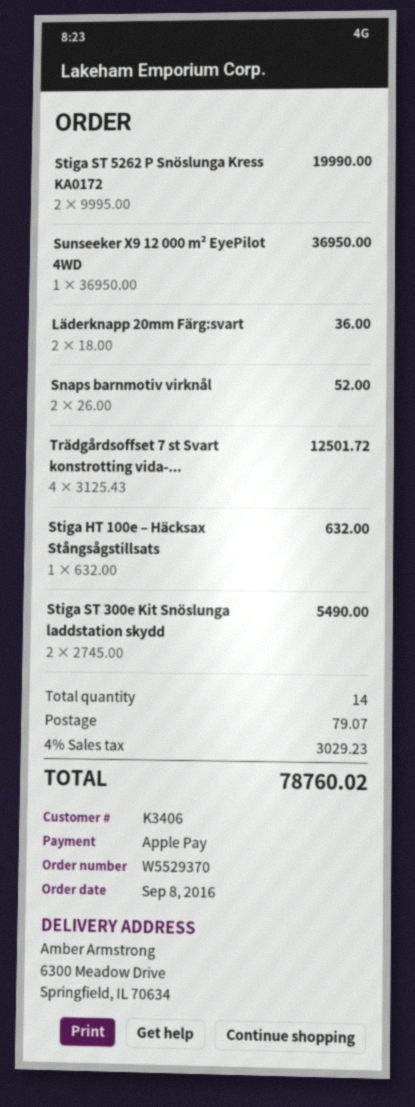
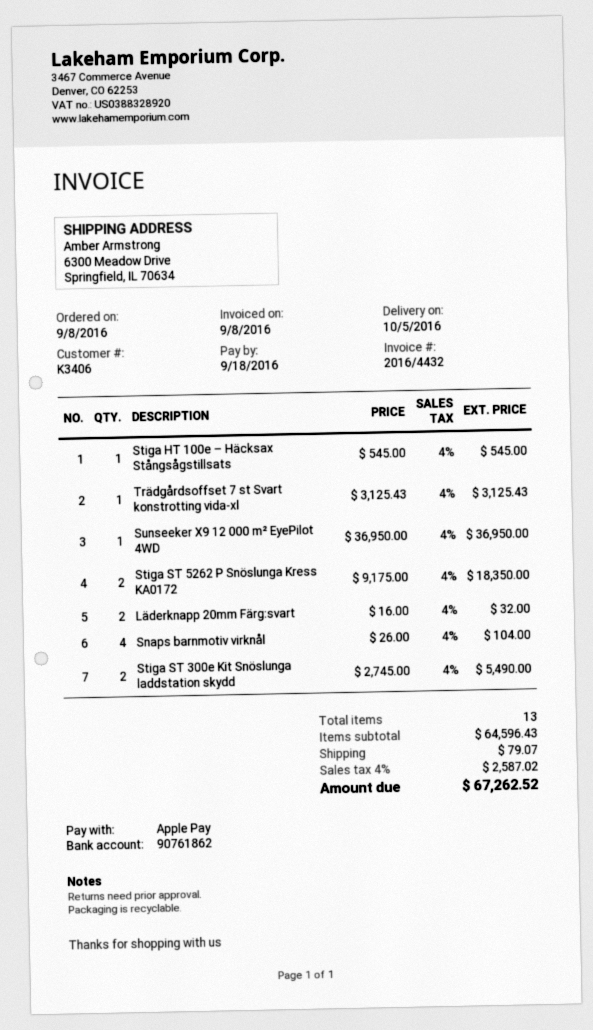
Stiga ST 5262 P Snöslunga Kress KA0172: 2 x 9995.00 = 19990.00 -> 2 x 9175.00 = 18350.00
Läderknapp 20mm Färg:svart: 2 x 18.00 = 36.00 -> 2 x 16.00 = 32.00
Snaps barnmotiv virknål: 2 x 26.00 = 52.00 -> 4 x 26.00 = 104.00
Trädgårdsoffset 7 st Svart konstrotting vida-...: 4 x 3125.43 = 12501.72 -> 1 x 3125.43 = 3125.43
Stiga HT 100e – Häcksax Stångsågstillsats: 1 x 632.00 = 632.00 -> 1 x 545.00 = 545.00
total quantity: 14 -> 13
tax: 4% = 3029.23 -> 4% = 2587.02
total: 78760.02 -> 67262.52

